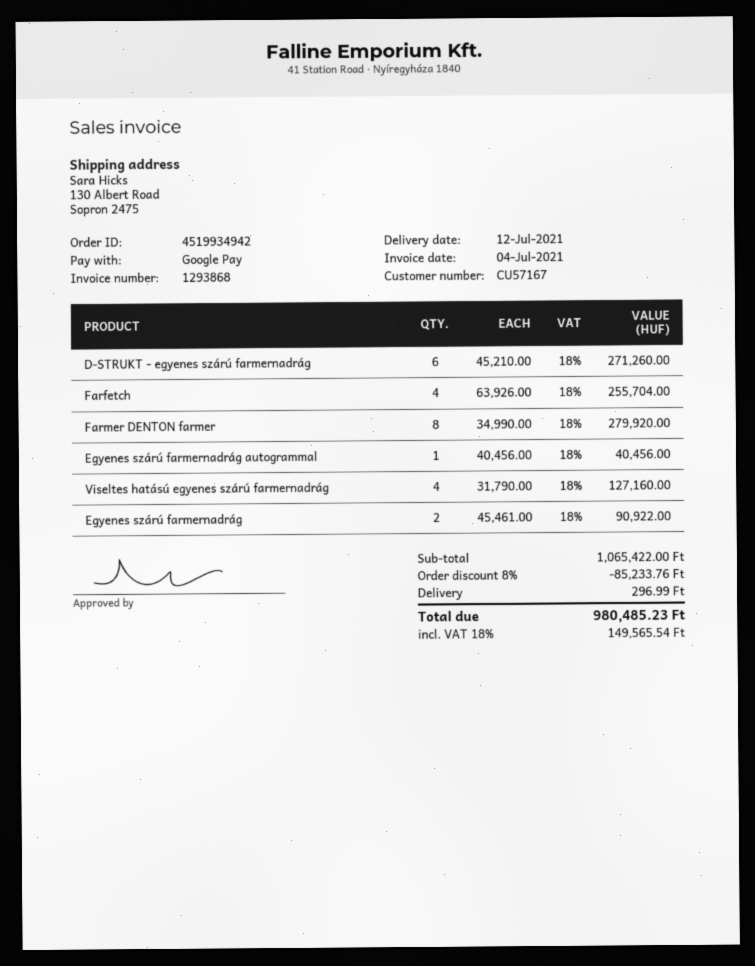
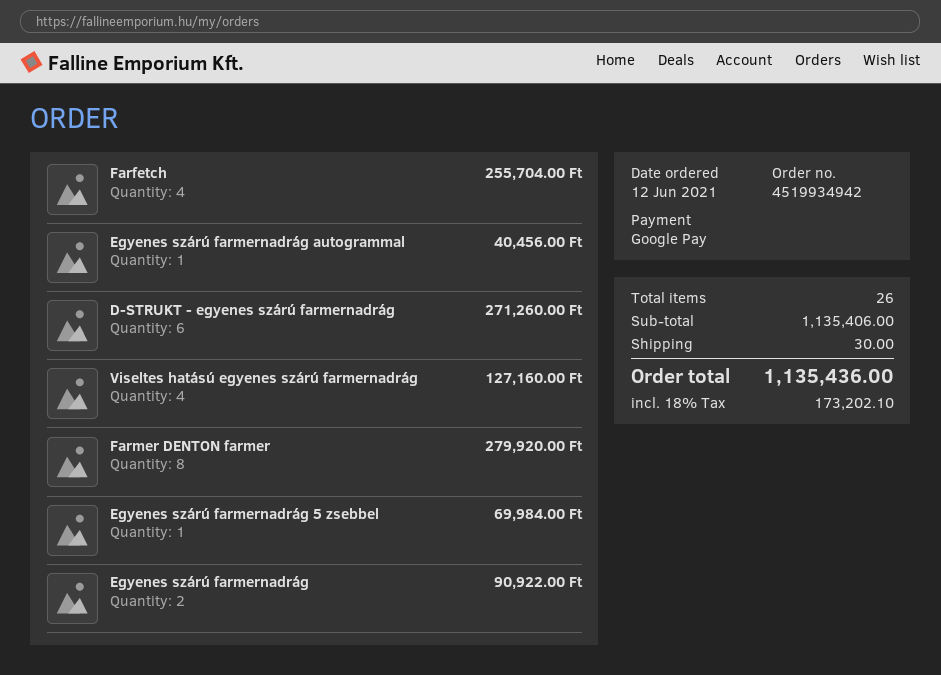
Egyenes szárú farmernadrág 5 zsebbel: none -> 1 for 69984.00
subtotal: 1065422.00 -> 1135406.00
discount: 8% = 85233.76 -> none
shipping: 296.99 -> 30.00
tax: 18% = 149565.54 -> 18% = 173202.10
total: 980485.23 -> 1135436.00

